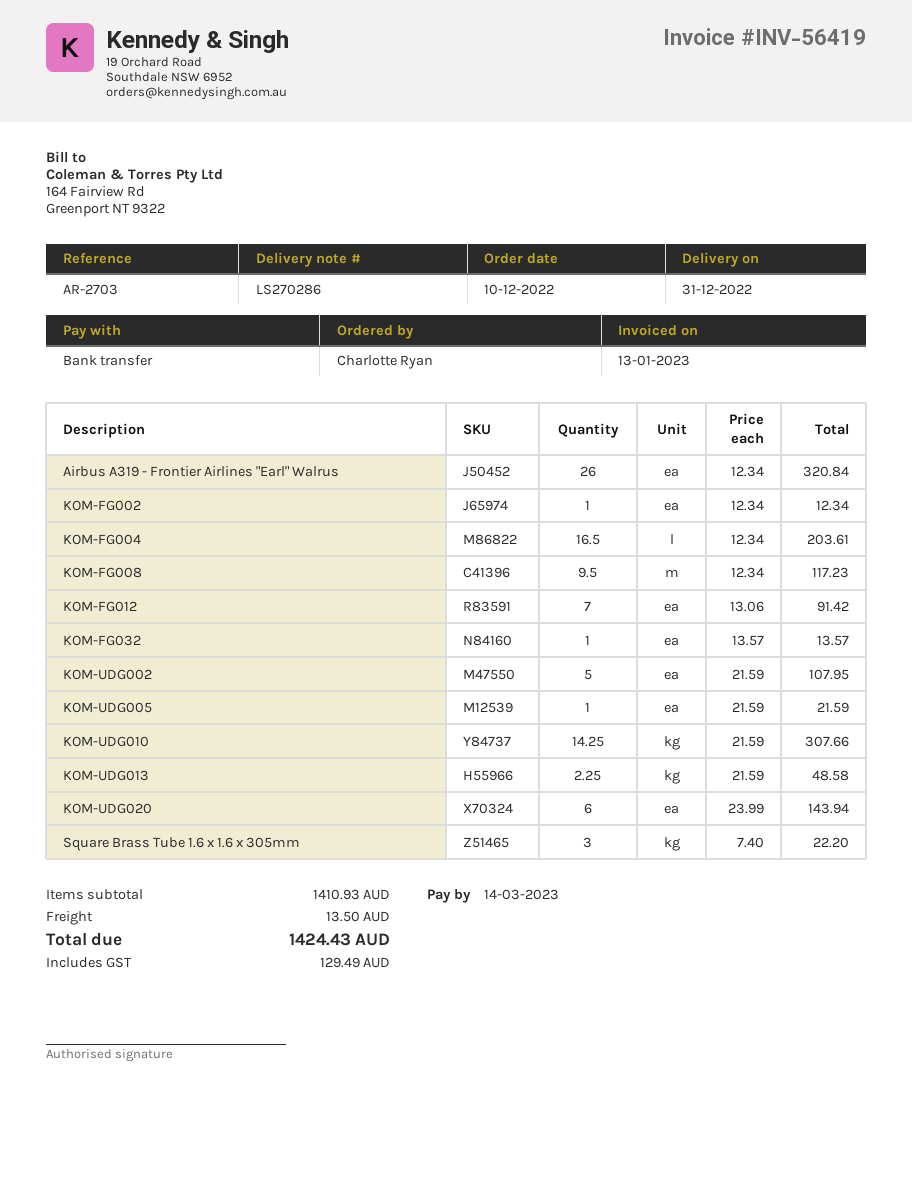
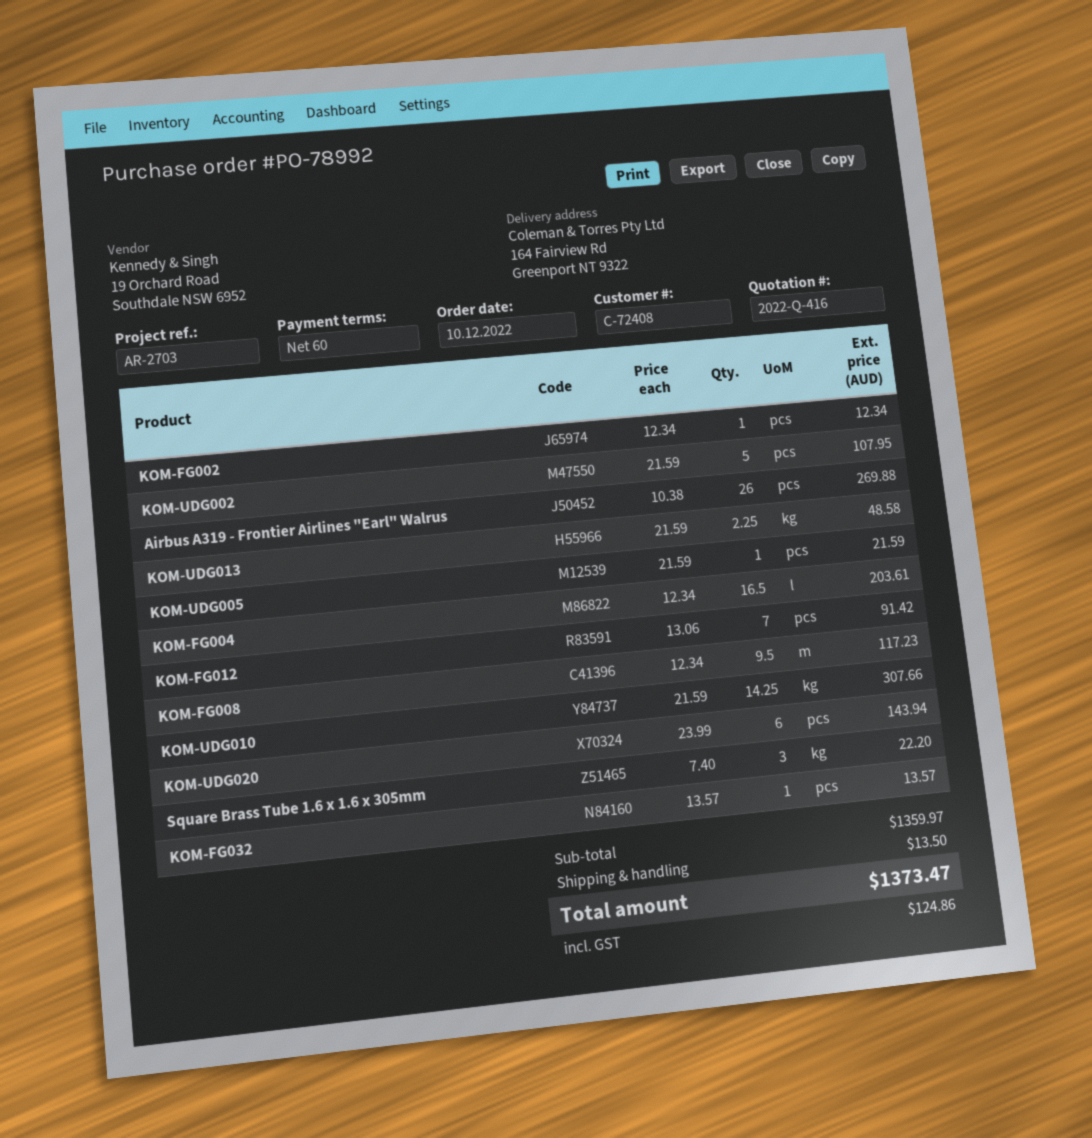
Airbus A319 - Frontier Airlines "Earl" Walrus: 26 x 12.34 = 320.84 -> 26 x 10.38 = 269.88
subtotal: 1410.93 -> 1359.97
tax: 129.49 -> 124.86
total: 1424.43 -> 1373.47

